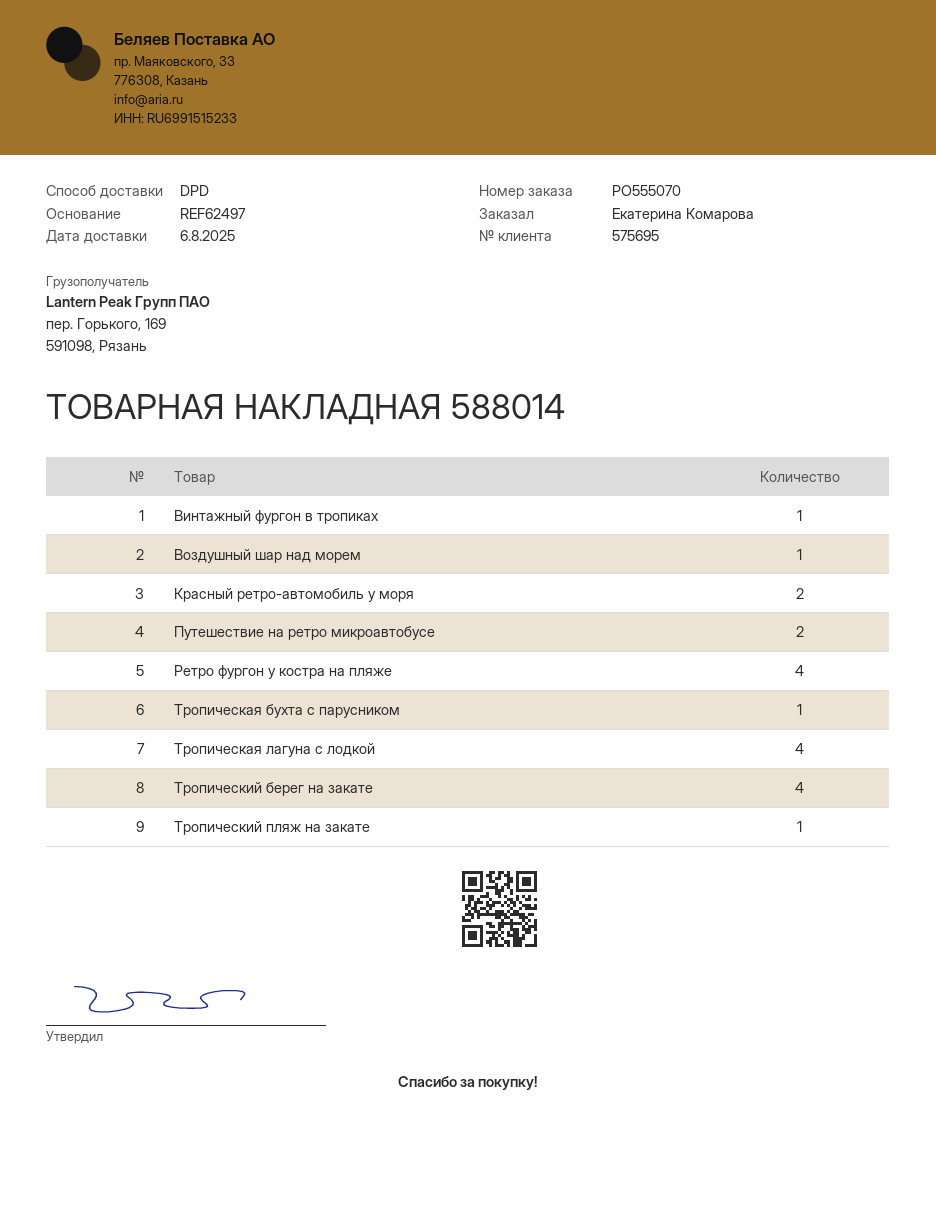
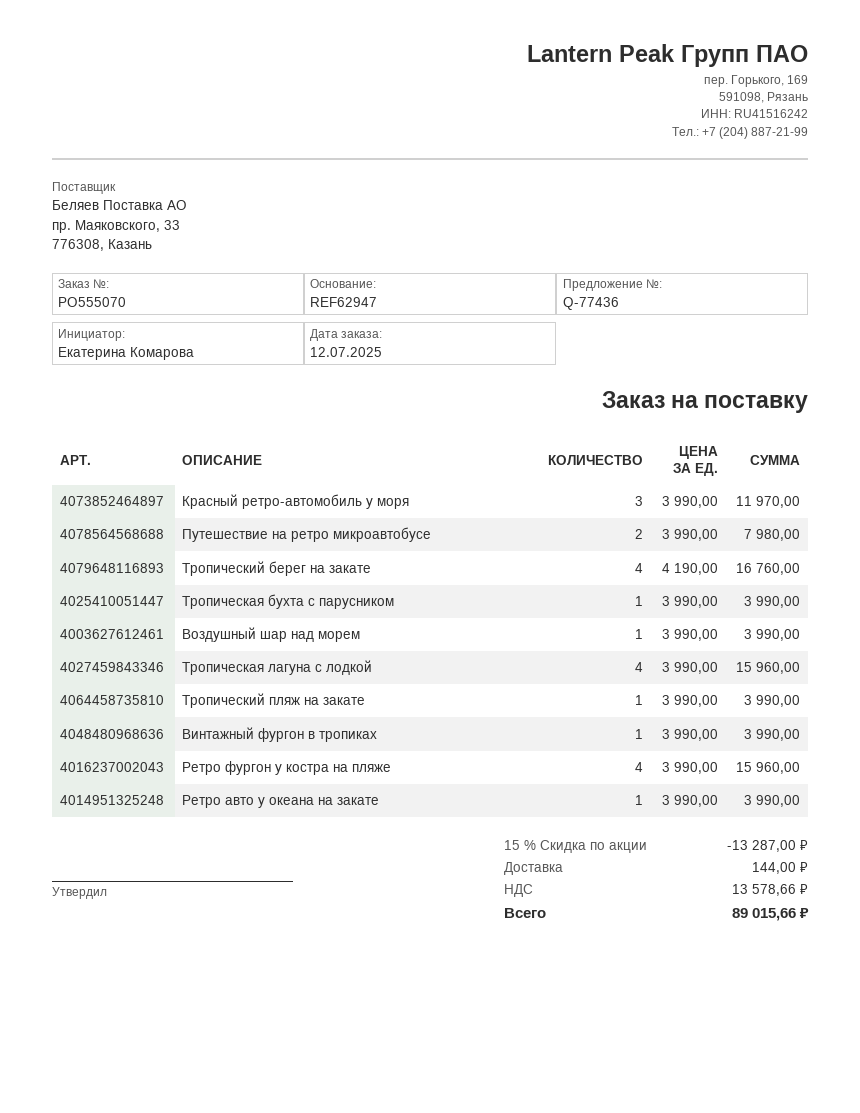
reference: REF62497 -> REF62947
Красный ретро-автомобиль у моря: 2 -> 3
Ретро авто у океана на закате: none -> 1

